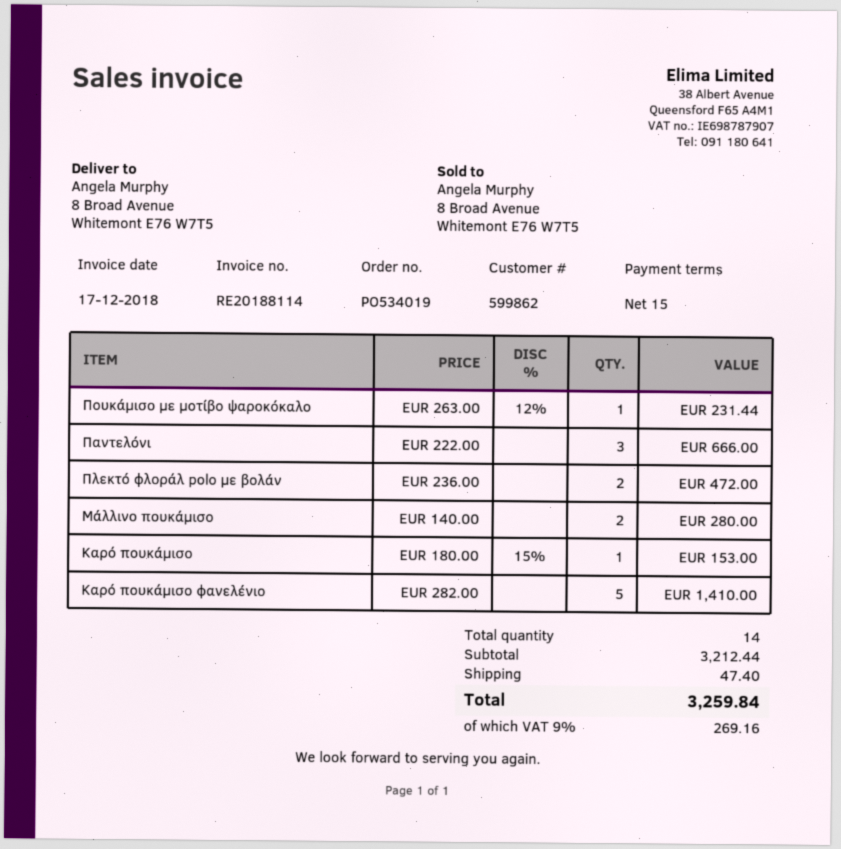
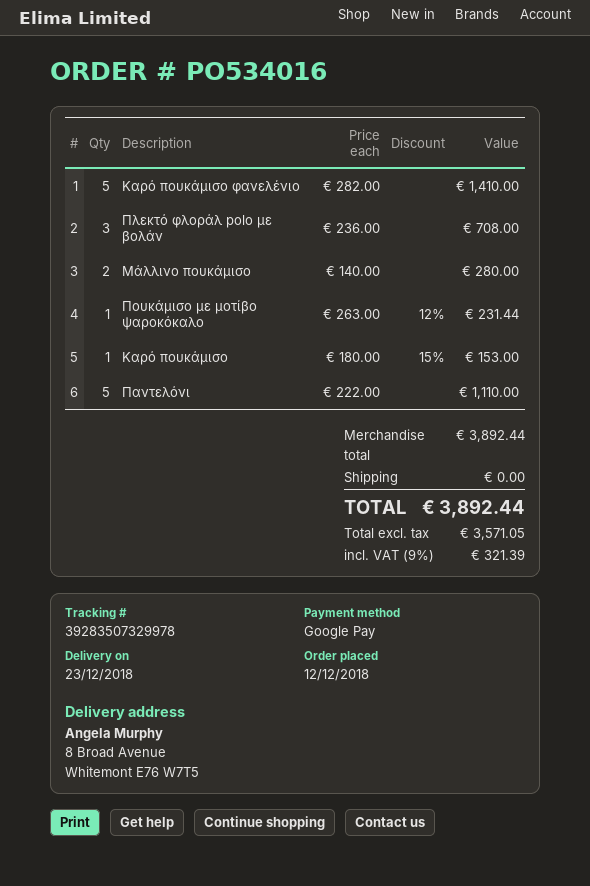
order number: PO534019 -> PO534016
Παντελόνι: 3 x 222.00 = 666.00 -> 5 x 222.00 = 1110.00
Πλεκτό φλοράλ polo με βολάν: 2 x 236.00 = 472.00 -> 3 x 236.00 = 708.00
subtotal: 3212.44 -> 3892.44
shipping: 47.40 -> 0.00
tax: 9% = 269.16 -> 9% = 321.39
total: 3259.84 -> 3892.44

